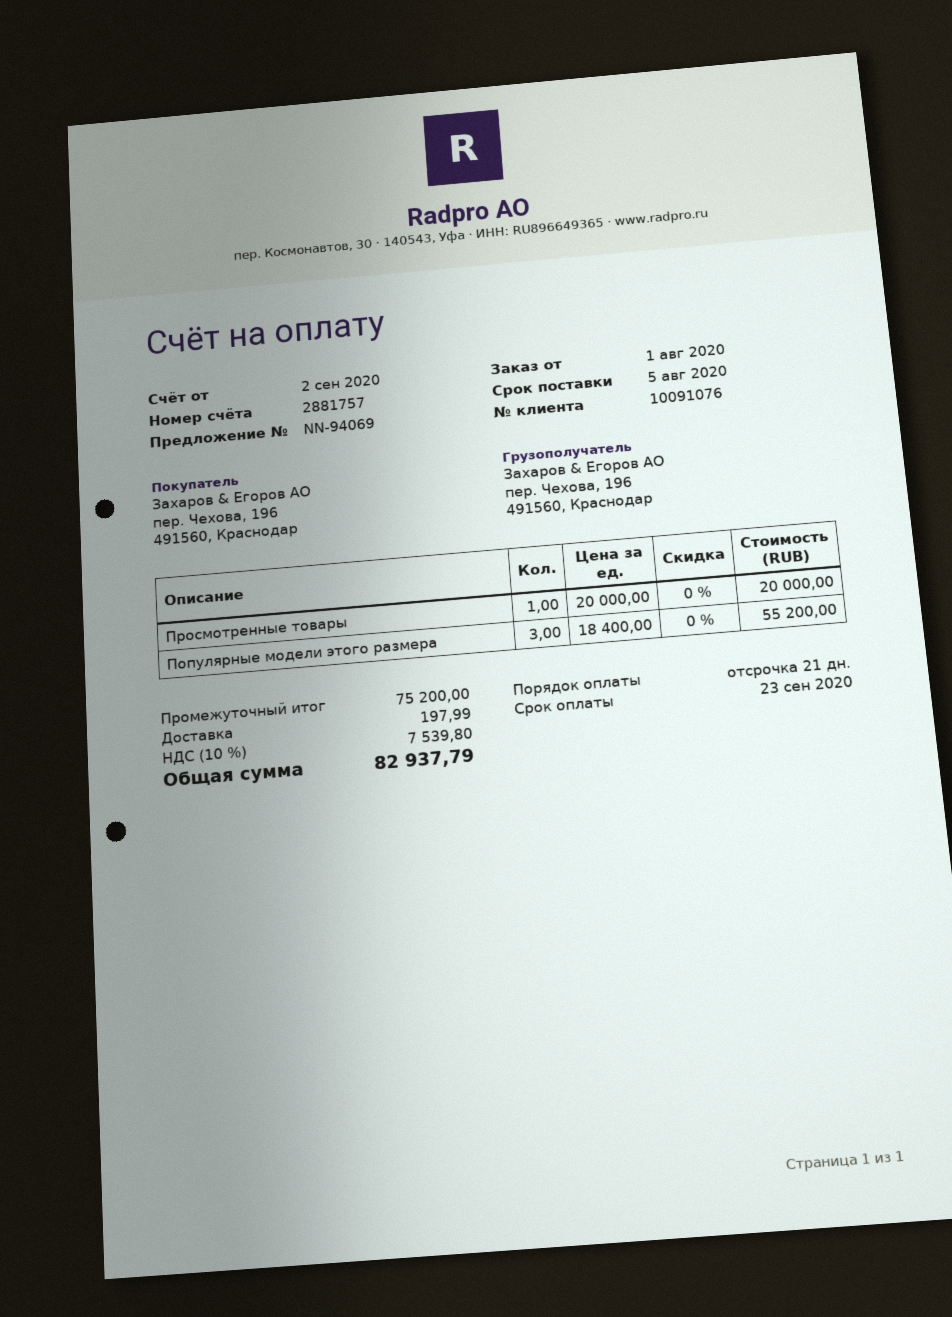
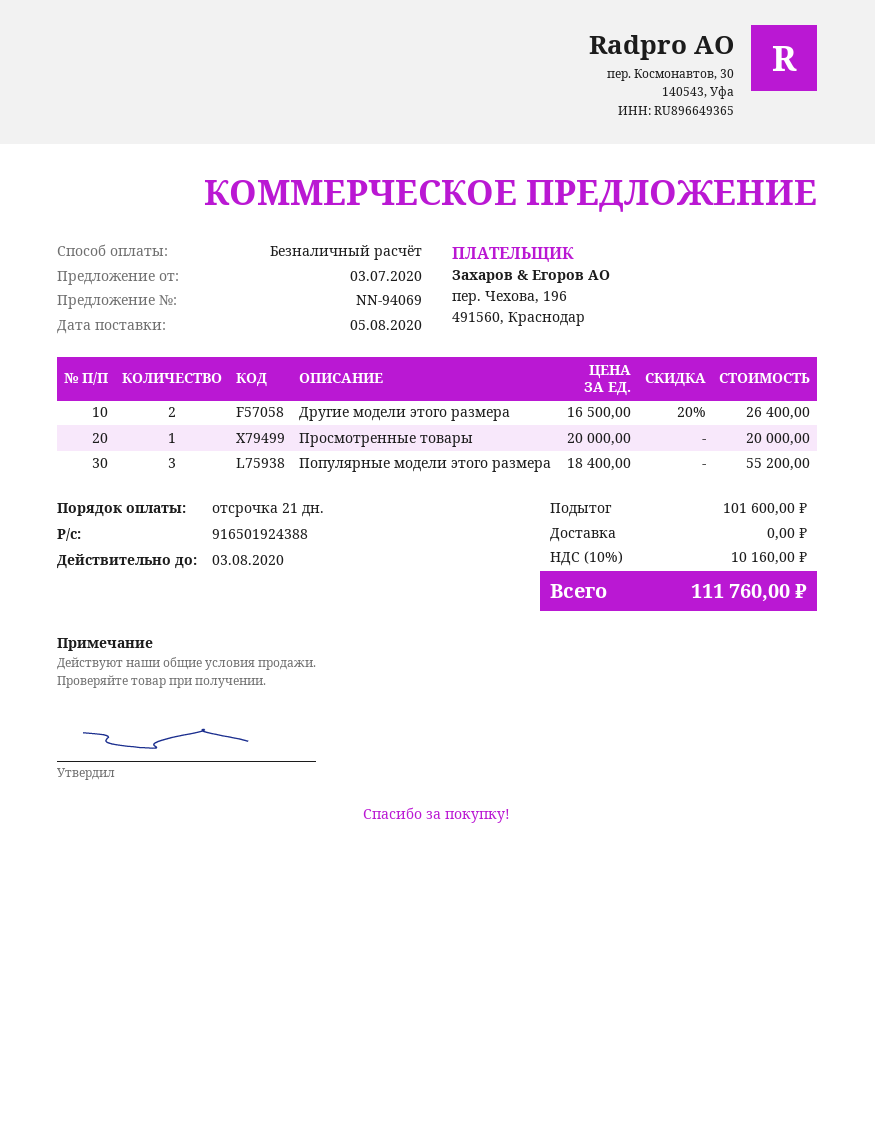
Другие модели этого размера: none -> 2 x 16500.00 - 20% = 26400.00
subtotal: 75200.00 -> 101600.00
shipping: 197.99 -> 0.00
tax: 10% = 7539.80 -> 10% = 10160.00
total: 82937.79 -> 111760.00

